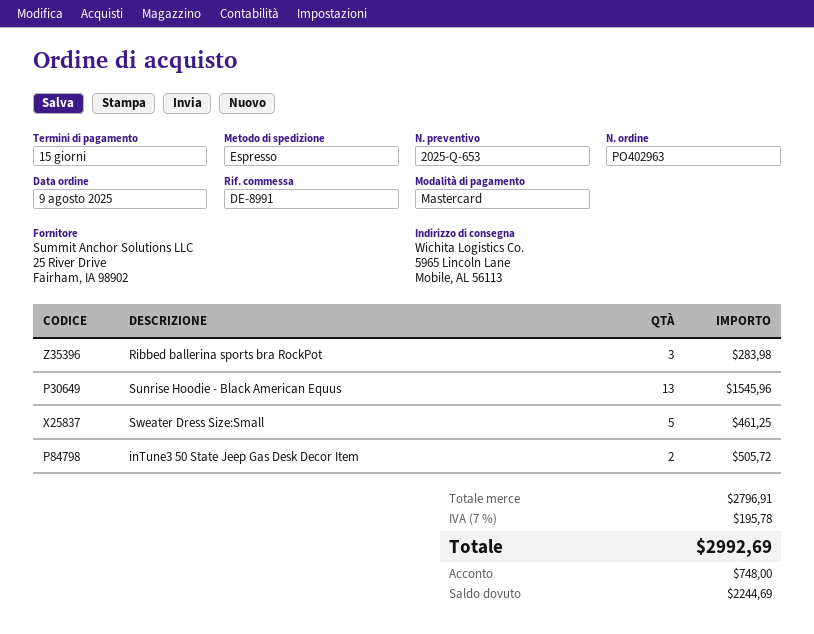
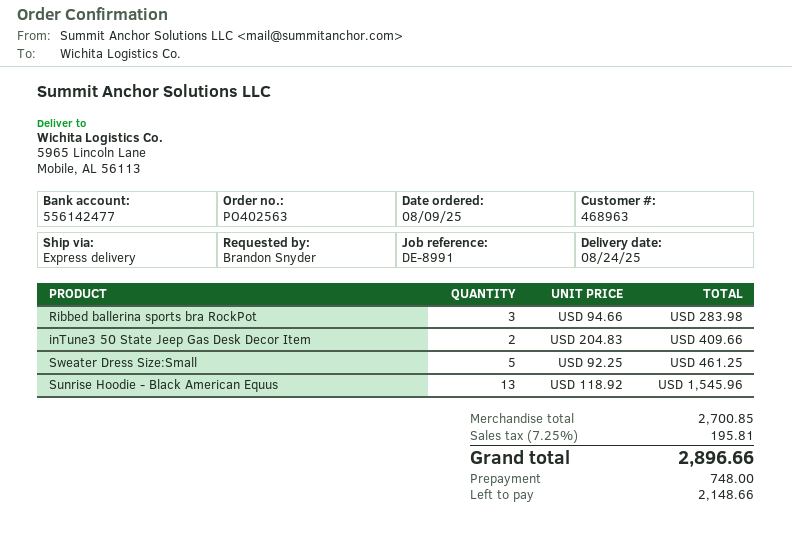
order number: PO402963 -> PO402563
inTune3 50 State Jeep Gas Desk Decor Item: 2 for 505.72 -> 2 for 409.66
subtotal: 2796.91 -> 2700.85
tax: 7% = 195.78 -> 7.25% = 195.81
total: 2992.69 -> 2896.66
balance: 2244.69 -> 2148.66

